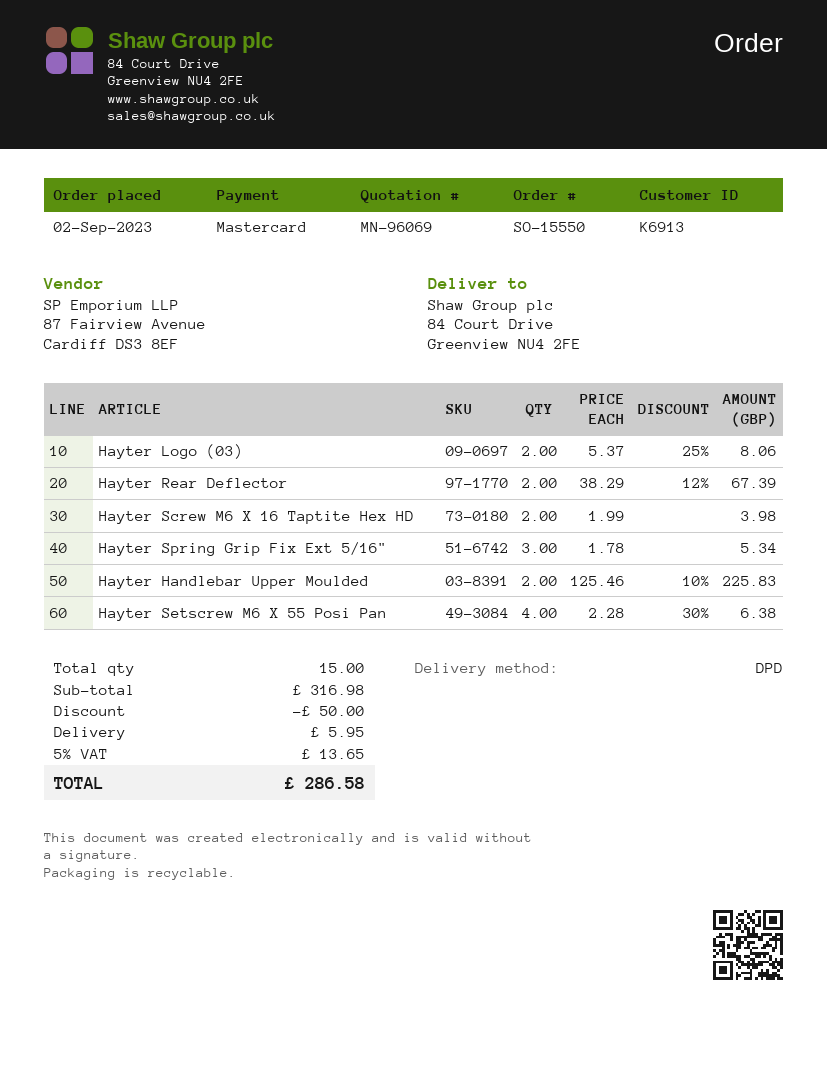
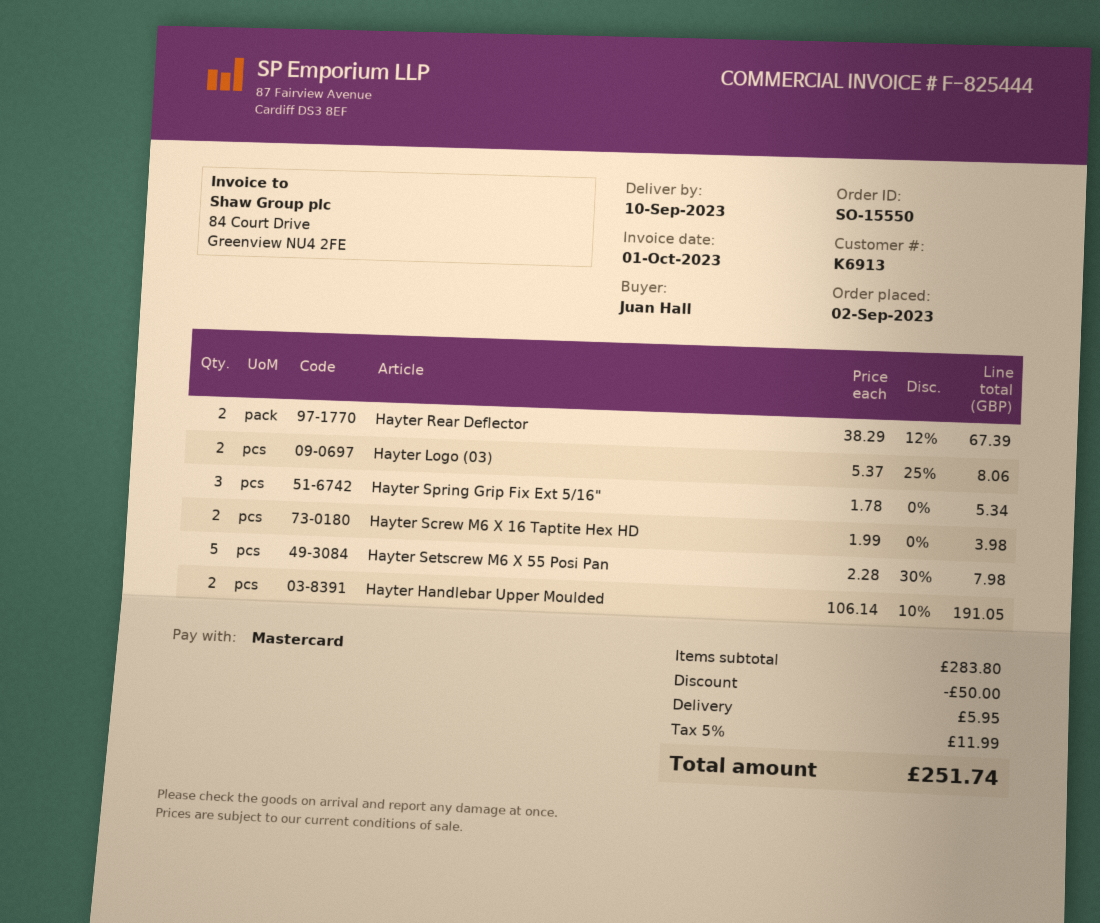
Hayter Handlebar Upper Moulded: 2 x 125.46 - 10% = 225.83 -> 2 x 106.14 - 10% = 191.05
Hayter Setscrew M6 X 55 Posi Pan: 4 x 2.28 - 30% = 6.38 -> 5 x 2.28 - 30% = 7.98
subtotal: 316.98 -> 283.80
tax: 5% = 13.65 -> 5% = 11.99
total: 286.58 -> 251.74

